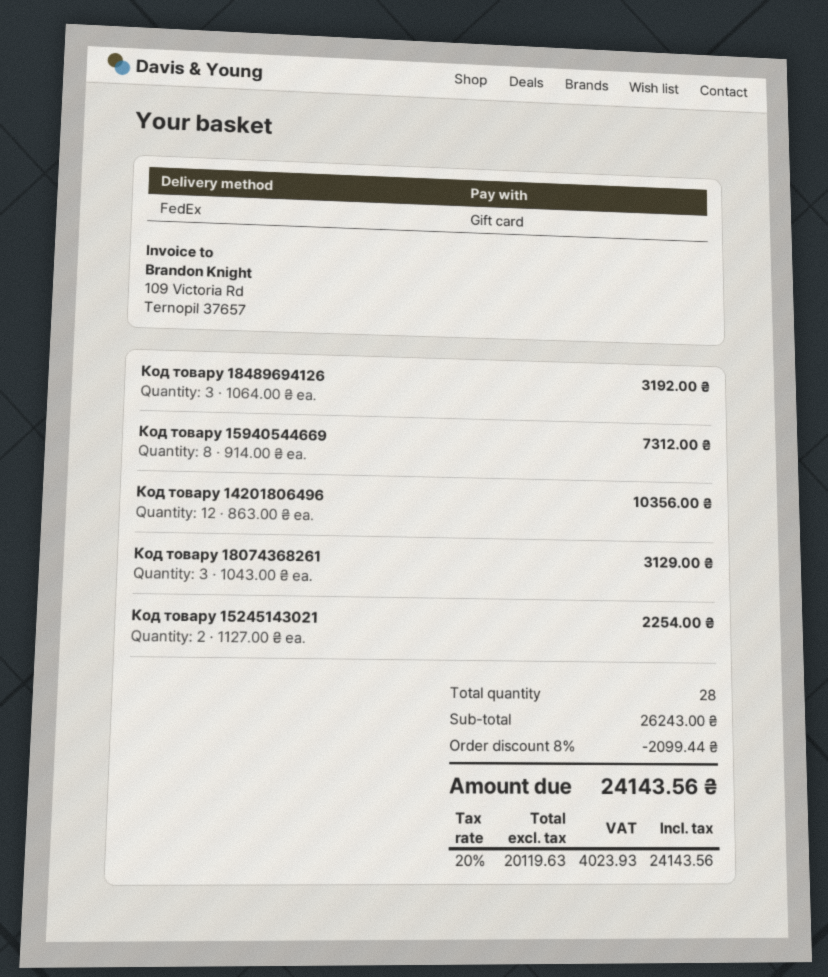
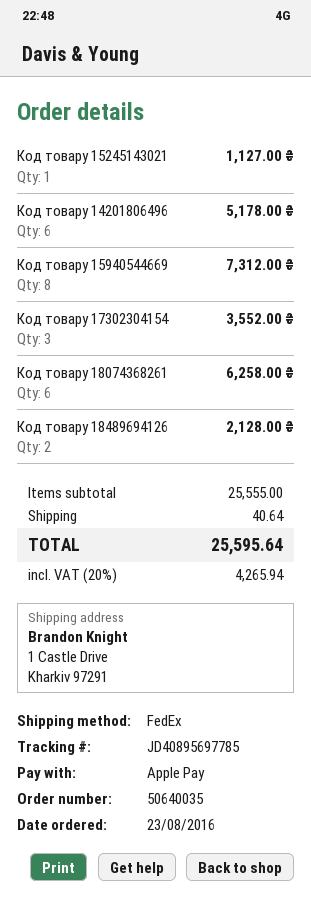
payment method: gift card -> Apple Pay
Код товару 18489694126: 3 for 3192.00 -> 2 for 2128.00
Код товару 14201806496: 12 for 10356.00 -> 6 for 5178.00
Код товару 18074368261: 3 for 3129.00 -> 6 for 6258.00
Код товару 15245143021: 2 for 2254.00 -> 1 for 1127.00
Код товару 17302304154: none -> 3 for 3552.00
subtotal: 26243.00 -> 25555.00
discount: 8% = 2099.44 -> none
shipping: none -> 40.64
tax: 20% = 4023.93 -> 20% = 4265.94
total: 24143.56 -> 25595.64

